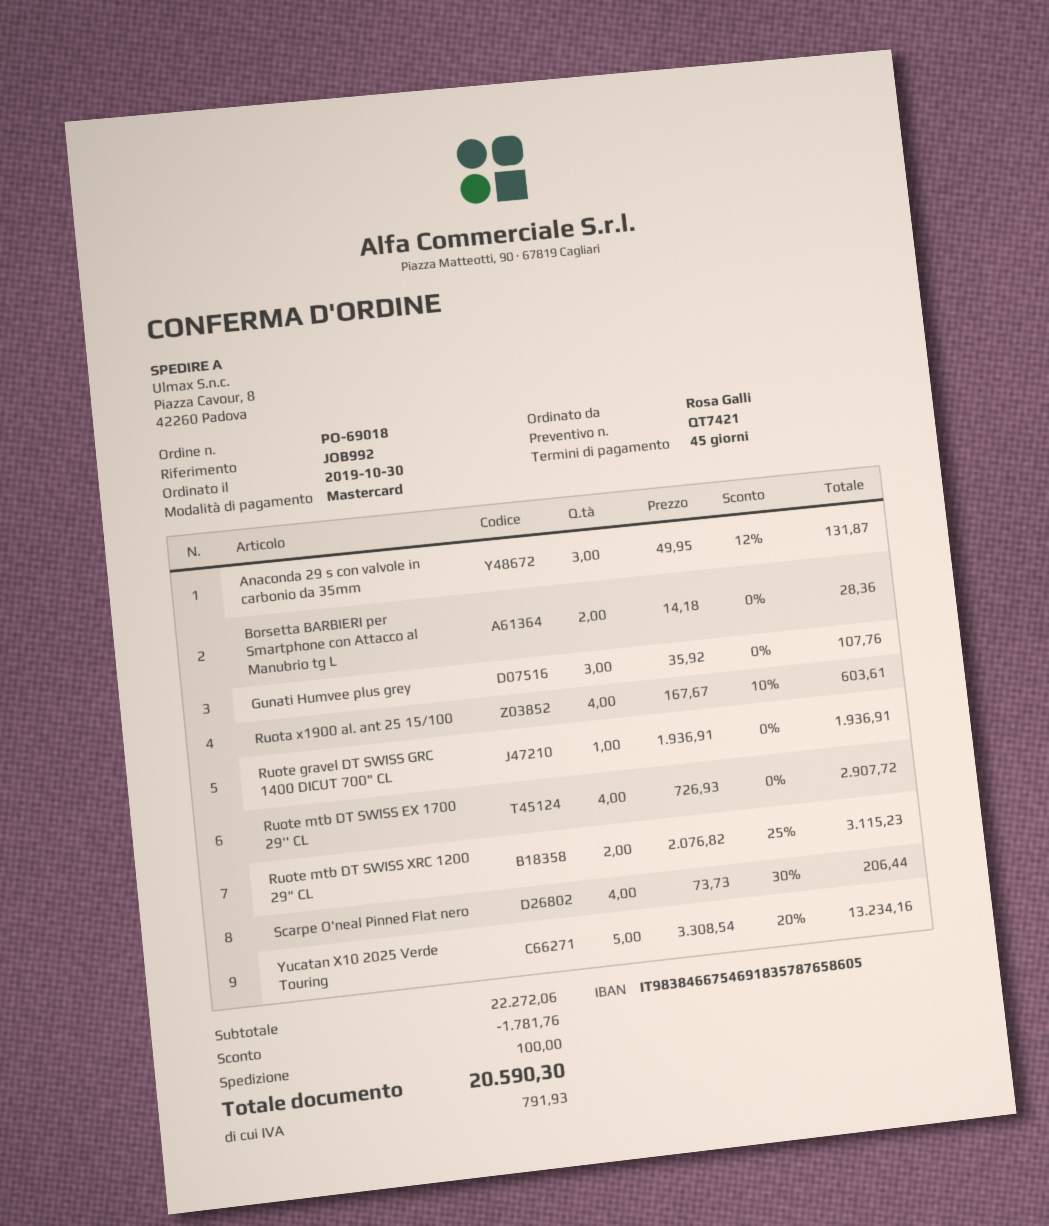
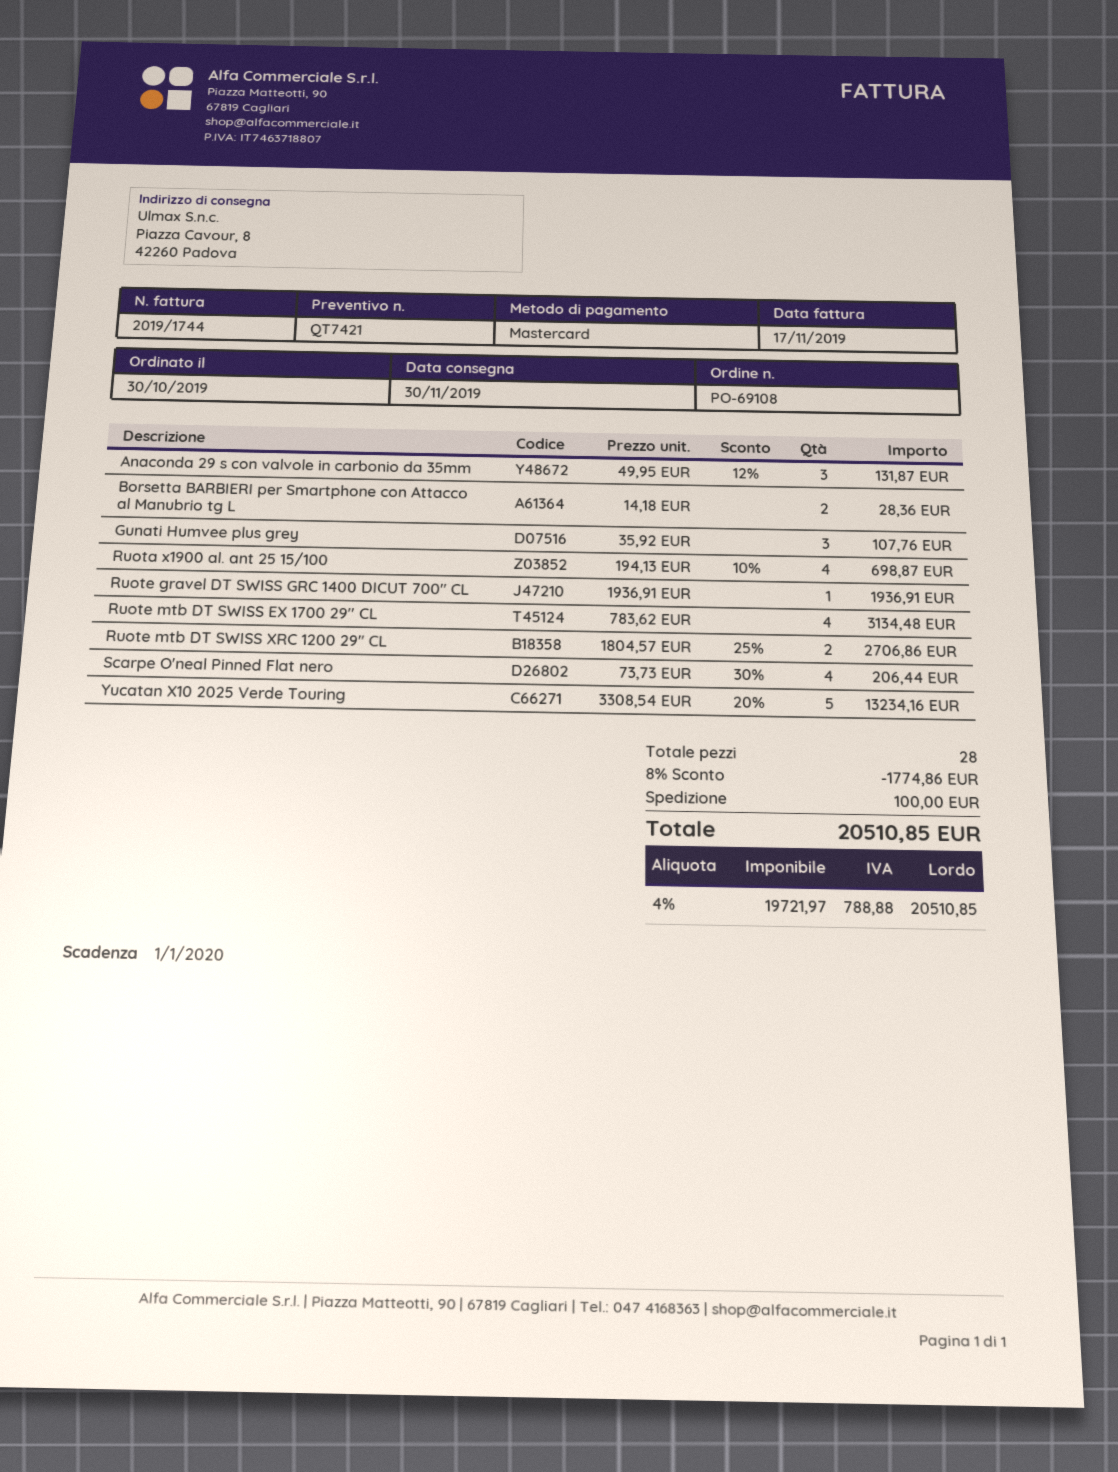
order number: PO-69018 -> PO-69108
Ruota x1900 al. ant 25 15/100: 4 x 167.67 - 10% = 603.61 -> 4 x 194.13 - 10% = 698.87
Ruote mtb DT SWISS EX 1700 29'' CL: 4 x 726.93 = 2907.72 -> 4 x 783.62 = 3134.48
Ruote mtb DT SWISS XRC 1200 29" CL: 2 x 2076.82 - 25% = 3115.23 -> 2 x 1804.57 - 25% = 2706.86
discount: 1781.76 -> 1774.86
tax: 791.93 -> 788.88
total: 20590.30 -> 20510.85

